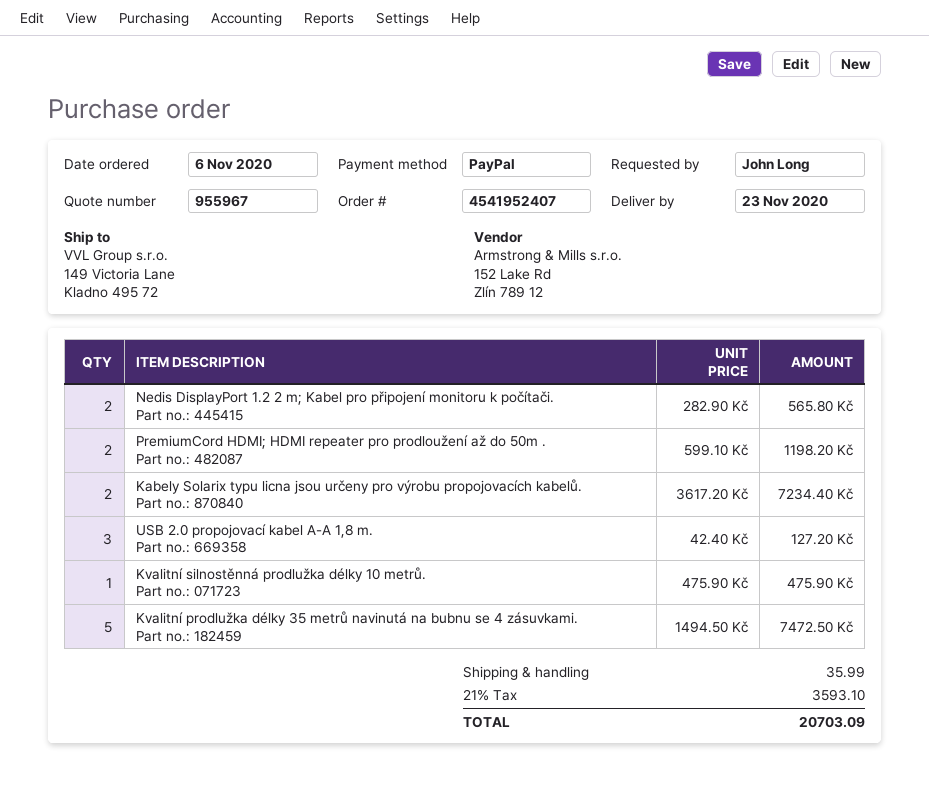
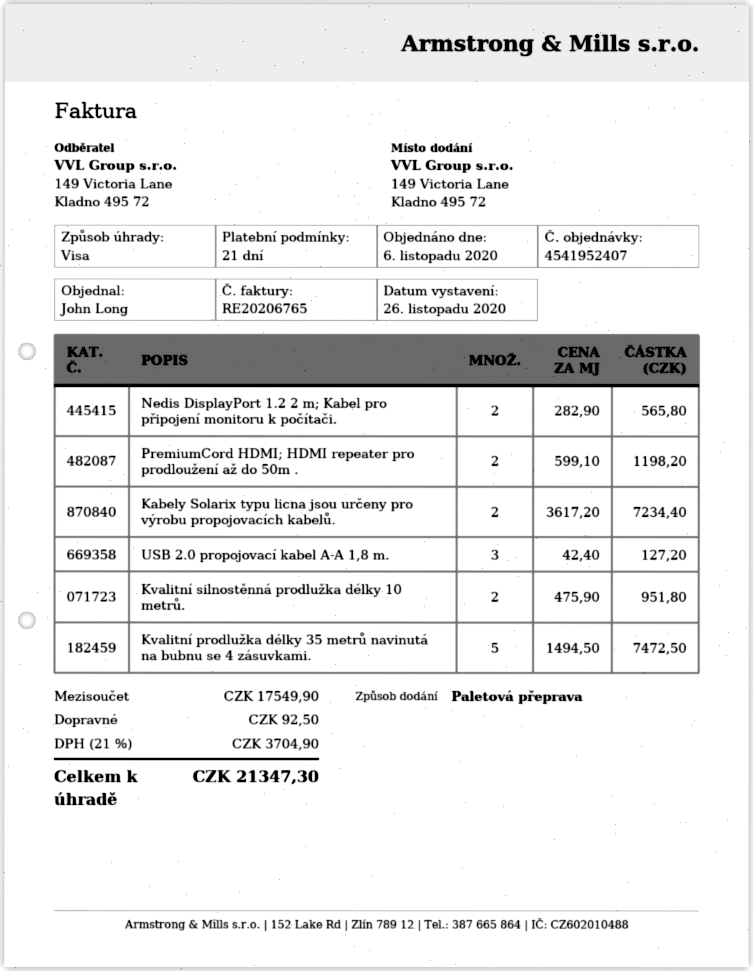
payment method: PayPal -> Visa
Kvalitní silnostěnná prodlužka délky 10 metrů.: 1 x 475.90 = 475.90 -> 2 x 475.90 = 951.80
shipping: 35.99 -> 92.50
tax: 21% = 3593.10 -> 21% = 3704.90
total: 20703.09 -> 21347.30

